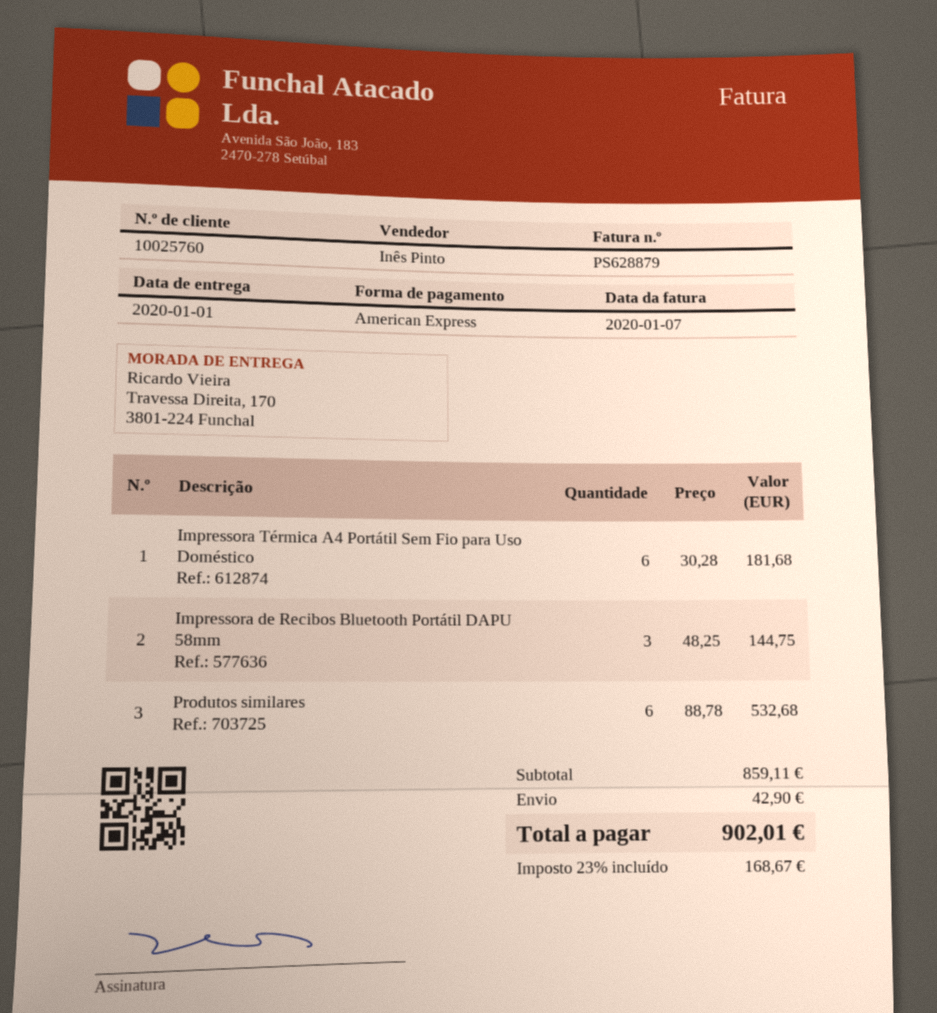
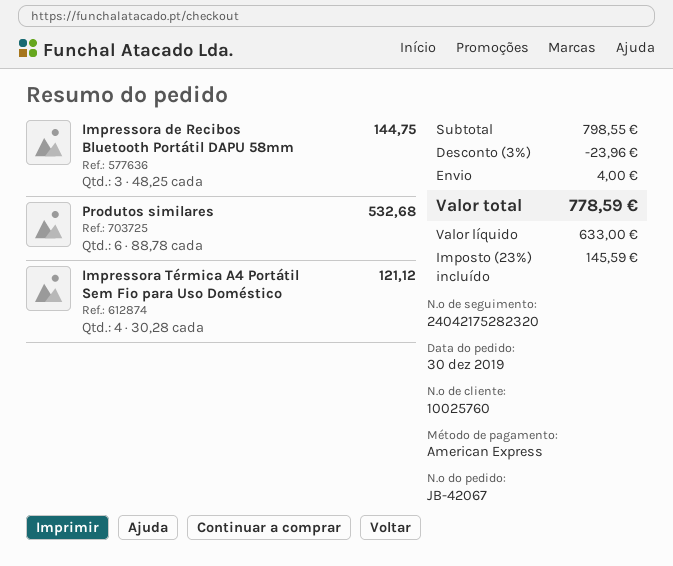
Impressora Térmica A4 Portátil Sem Fio para Uso Doméstico: 6 x 30.28 = 181.68 -> 4 x 30.28 = 121.12
subtotal: 859.11 -> 798.55
discount: none -> 3% = 23.96
shipping: 42.90 -> 4.00
tax: 23% = 168.67 -> 23% = 145.59
total: 902.01 -> 778.59

